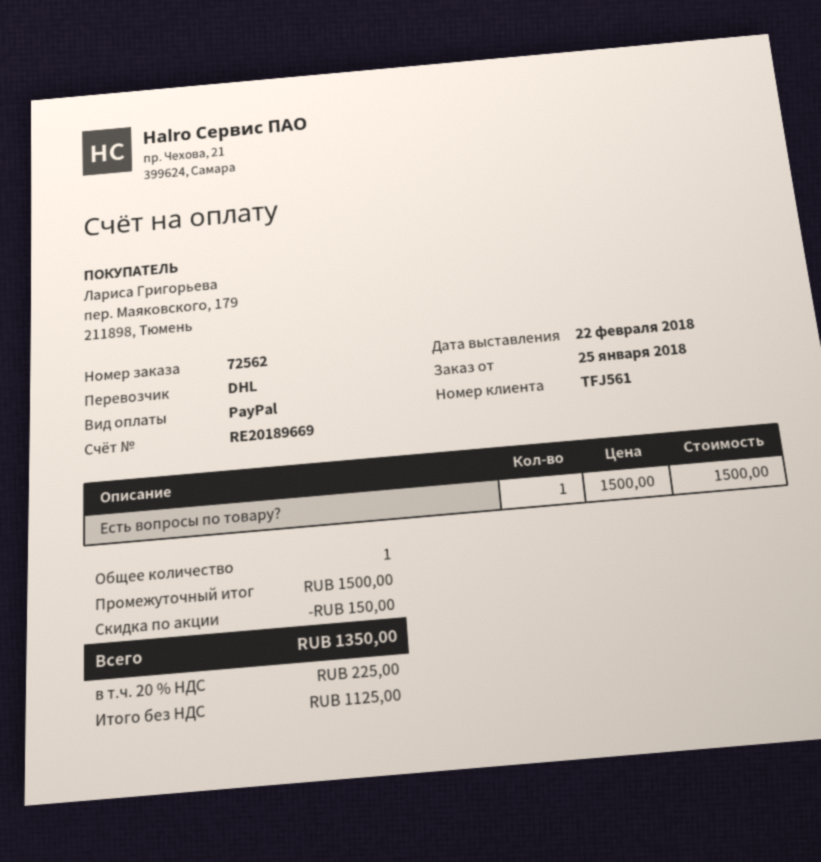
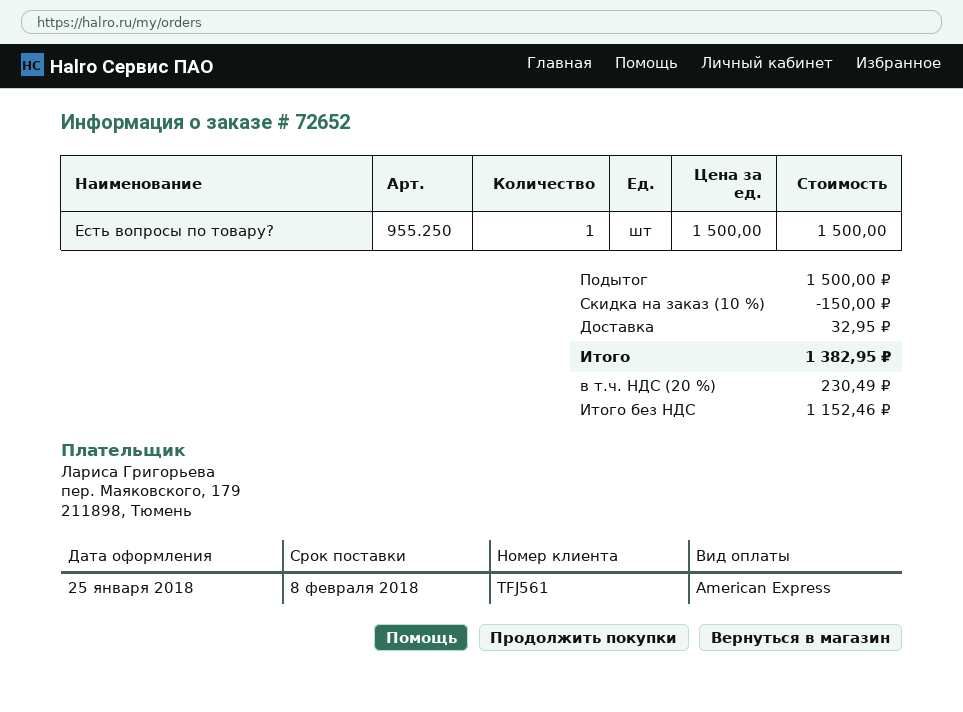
order number: 72562 -> 72652
payment method: PayPal -> American Express
shipping: none -> 32.95
net: 1125.00 -> 1152.46
tax: 20% = 225.00 -> 20% = 230.49
total: 1350.00 -> 1382.95

